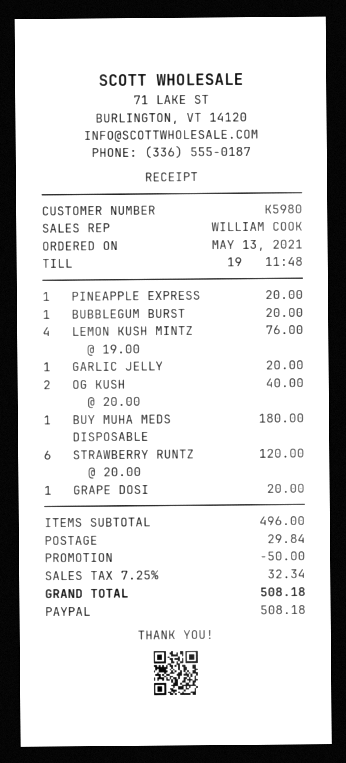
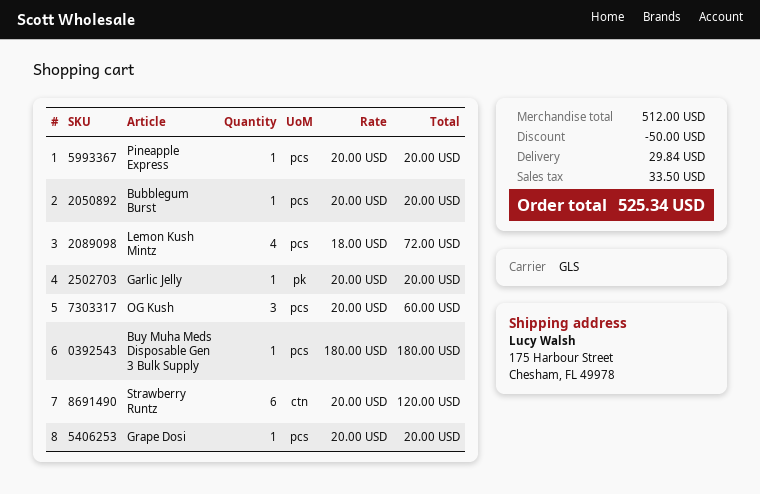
LEMON KUSH MINTZ: 4 x 19.00 = 76.00 -> 4 x 18.00 = 72.00
OG KUSH: 2 x 20.00 = 40.00 -> 3 x 20.00 = 60.00
subtotal: 496.00 -> 512.00
tax: 32.34 -> 33.50
total: 508.18 -> 525.34

